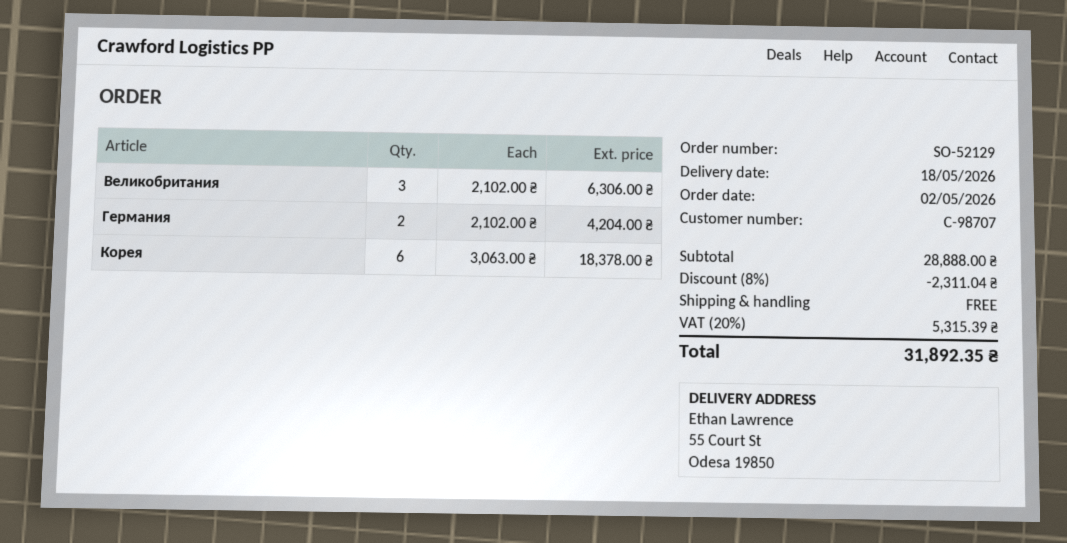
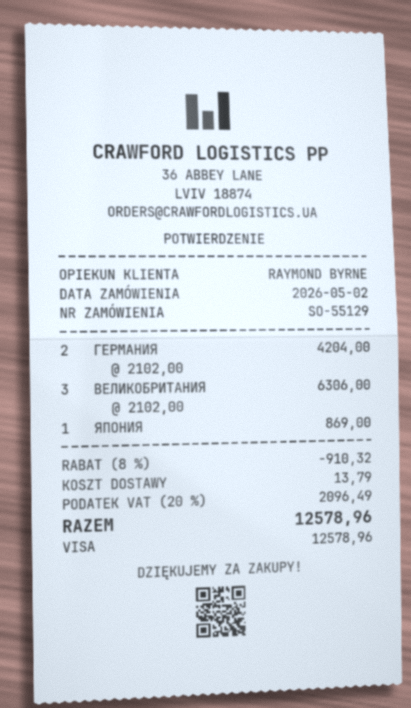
order number: SO-52129 -> SO-55129
Корея: 6 x 3063.00 = 18378.00 -> none
ЯПОНИЯ: none -> 1 x 869.00 = 869.00
discount: 8% = 2311.04 -> 8% = 910.32
shipping: 0.00 -> 13.79
tax: 20% = 5315.39 -> 20% = 2096.49
total: 31892.35 -> 12578.96

